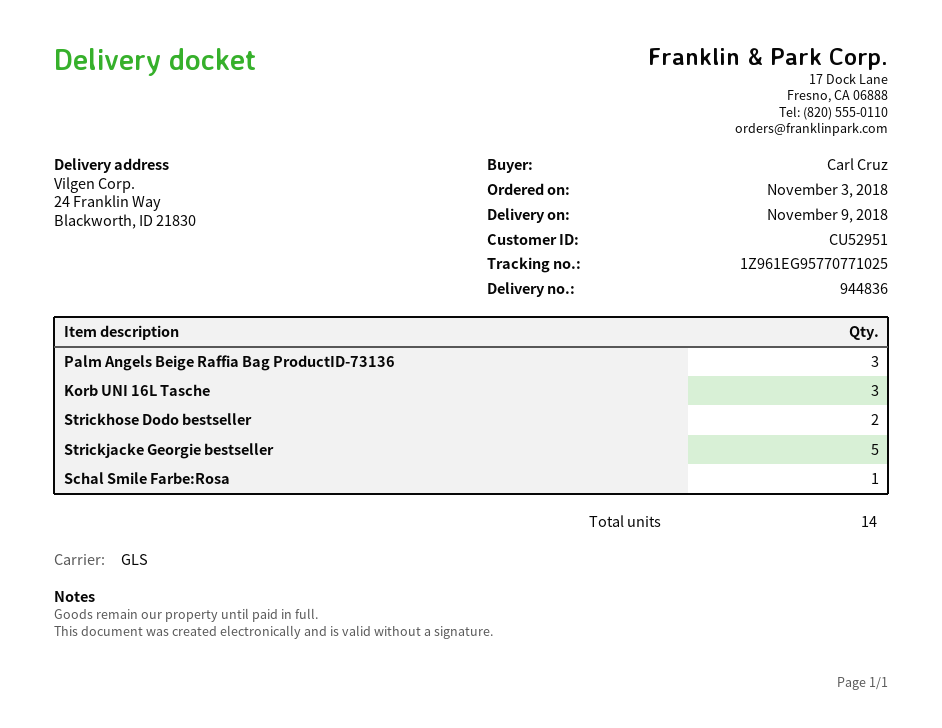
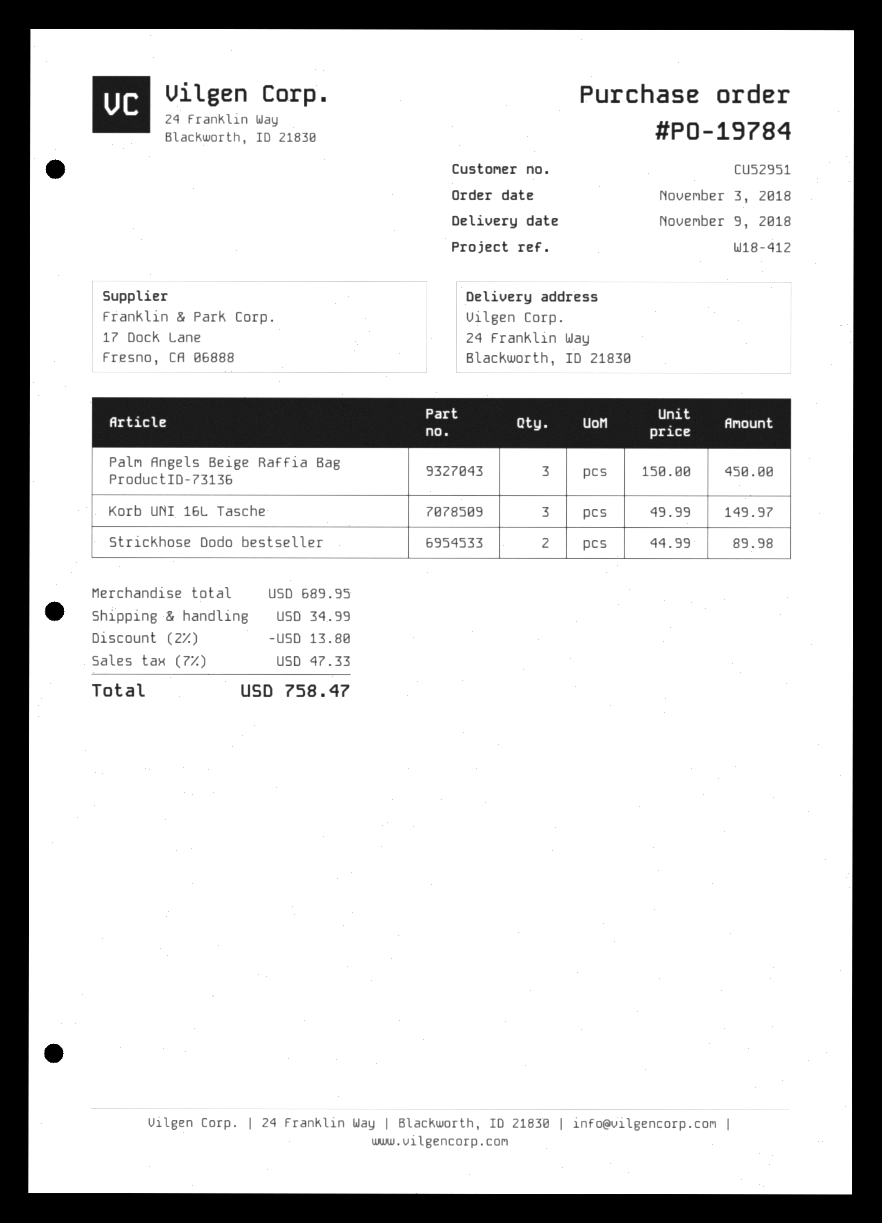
Strickjacke Georgie bestseller: 5 -> none
Schal Smile Farbe:Rosa: 1 -> none

